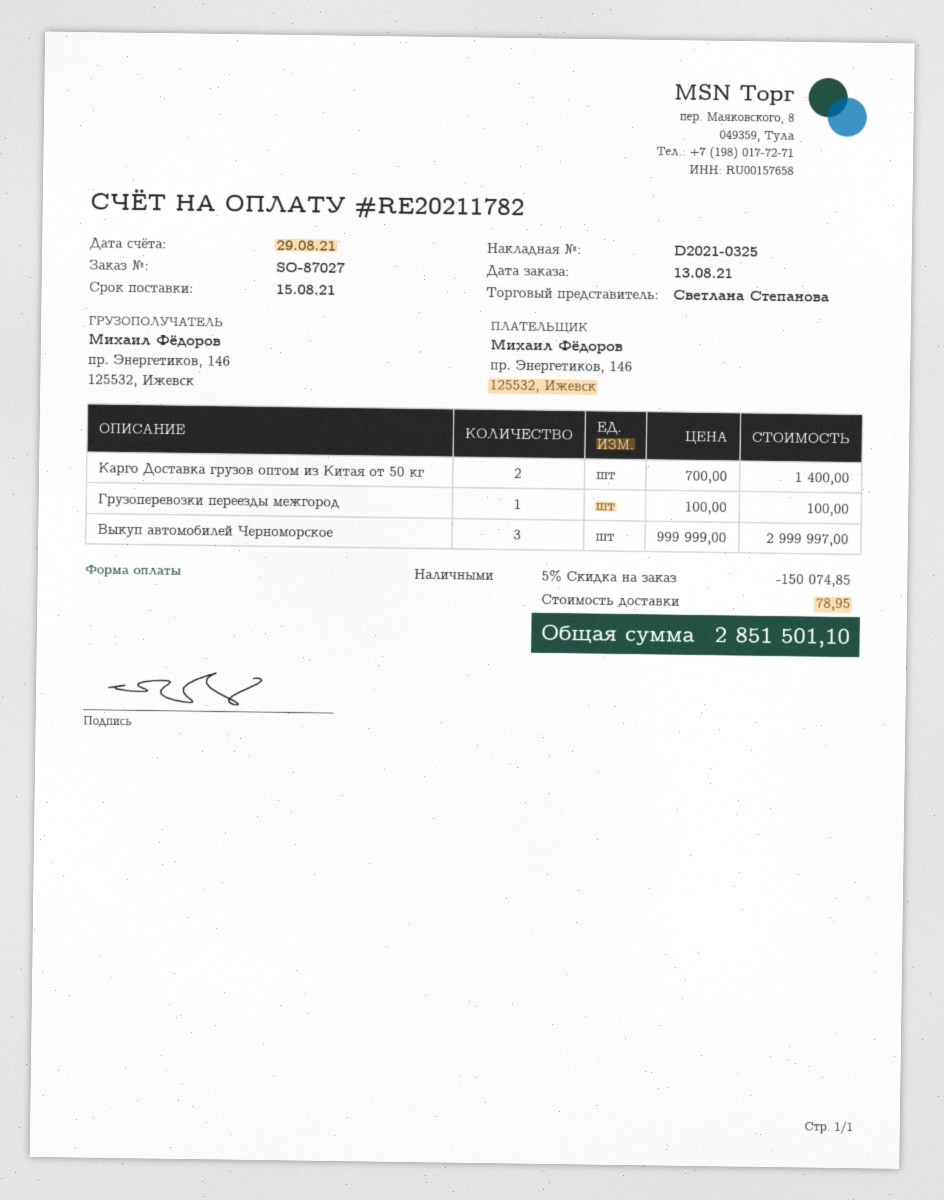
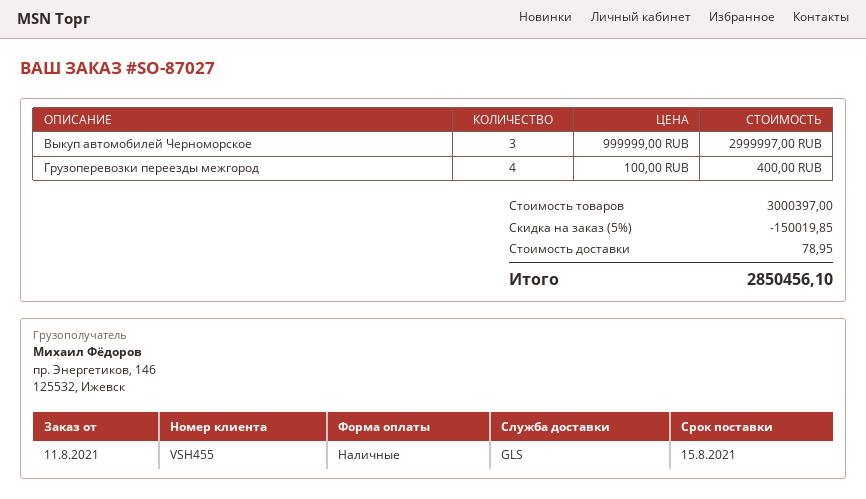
order date: 2021-08-13 -> 2021-08-11
Карго Доставка грузов оптом из Китая от 50 кг: 2 x 700.00 = 1400.00 -> none
Грузоперевозки переезды межгород: 1 x 100.00 = 100.00 -> 4 x 100.00 = 400.00
discount: 5% = 150074.85 -> 5% = 150019.85
total: 2851501.10 -> 2850456.10

